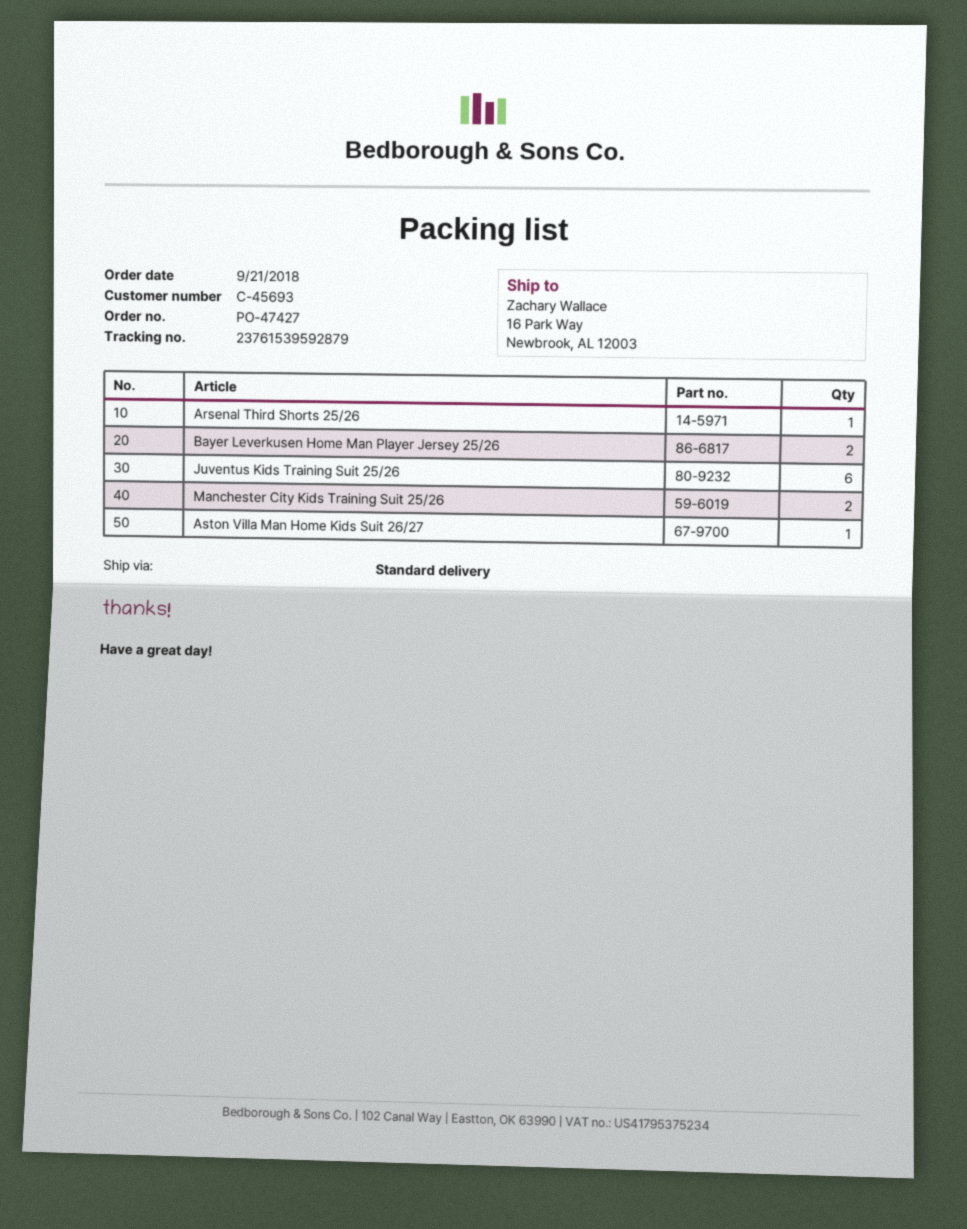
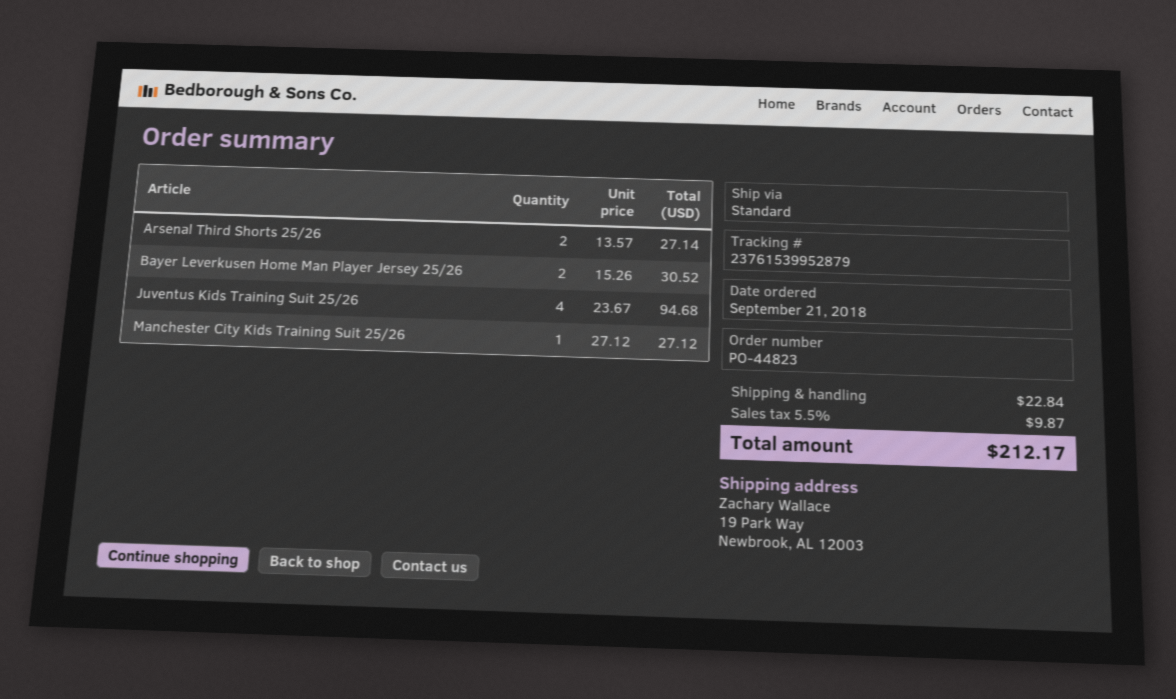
order number: PO-47427 -> PO-44823
tracking number: 23761539592879 -> 23761539952879
ship to: 16 Park Way, Newbrook, AL 12003 -> 19 Park Way, Newbrook, AL 12003
Arsenal Third Shorts 25/26: 1 -> 2
Juventus Kids Training Suit 25/26: 6 -> 4
Manchester City Kids Training Suit 25/26: 2 -> 1
Aston Villa Man Home Kids Suit 26/27: 1 -> none

